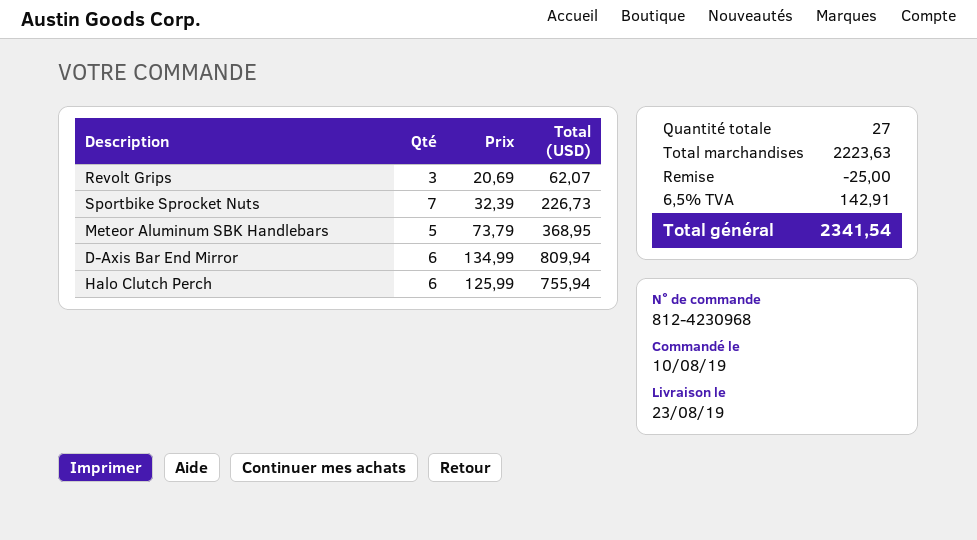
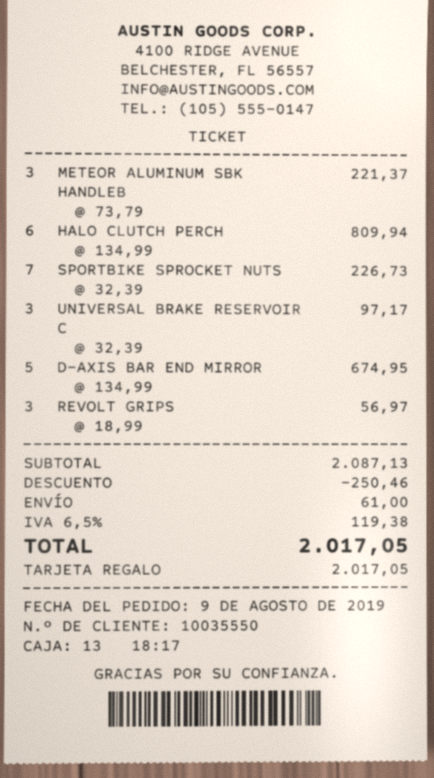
order date: 2019-08-10 -> 2019-08-09
Revolt Grips: 3 x 20.69 = 62.07 -> 3 x 18.99 = 56.97
Meteor Aluminum SBK Handlebars: 5 x 73.79 = 368.95 -> 3 x 73.79 = 221.37
D-Axis Bar End Mirror: 6 x 134.99 = 809.94 -> 5 x 134.99 = 674.95
Halo Clutch Perch: 6 x 125.99 = 755.94 -> 6 x 134.99 = 809.94
UNIVERSAL BRAKE RESERVOIR C: none -> 3 x 32.39 = 97.17
subtotal: 2223.63 -> 2087.13
discount: 25.00 -> 250.46
shipping: none -> 61.00
tax: 6.5% = 142.91 -> 6.5% = 119.38
total: 2341.54 -> 2017.05

